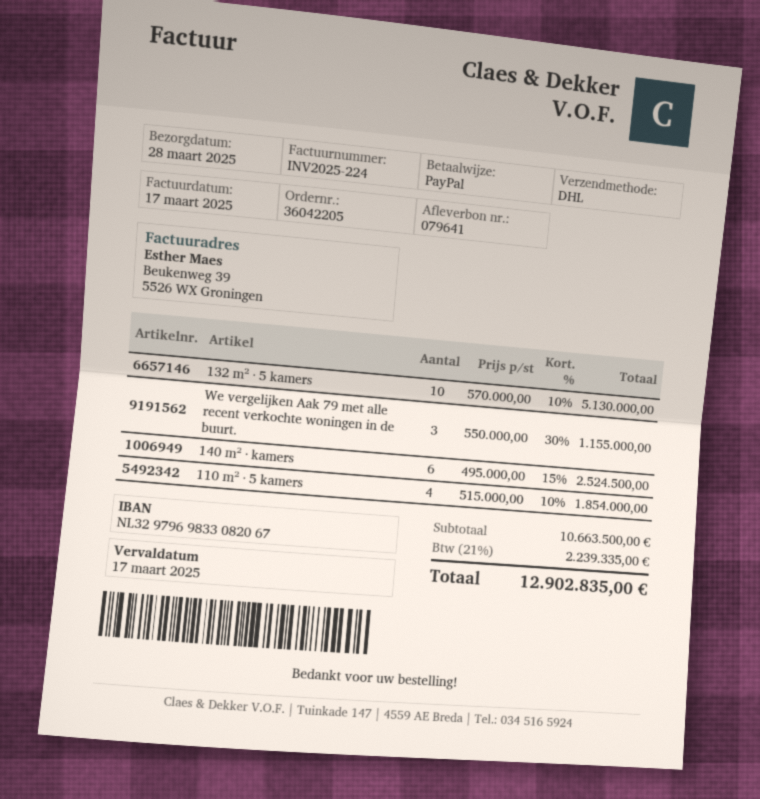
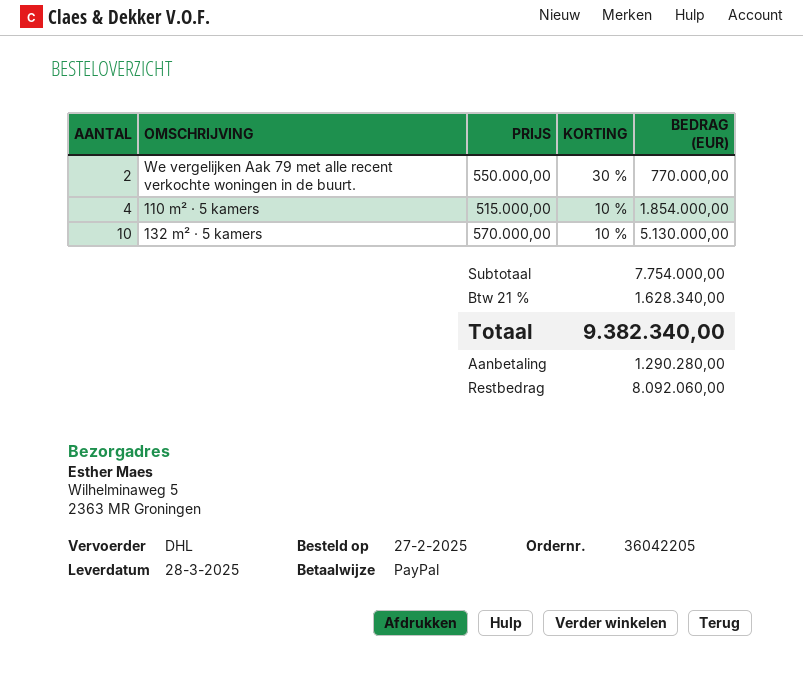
We vergelijken Aak 79 met alle recent verkochte woningen in de buurt.: 3 x 550000.00 - 30% = 1155000.00 -> 2 x 550000.00 - 30% = 770000.00
140 m² · kamers: 6 x 495000.00 - 15% = 2524500.00 -> none
subtotal: 10663500.00 -> 7754000.00
tax: 21% = 2239335.00 -> 21% = 1628340.00
total: 12902835.00 -> 9382340.00

